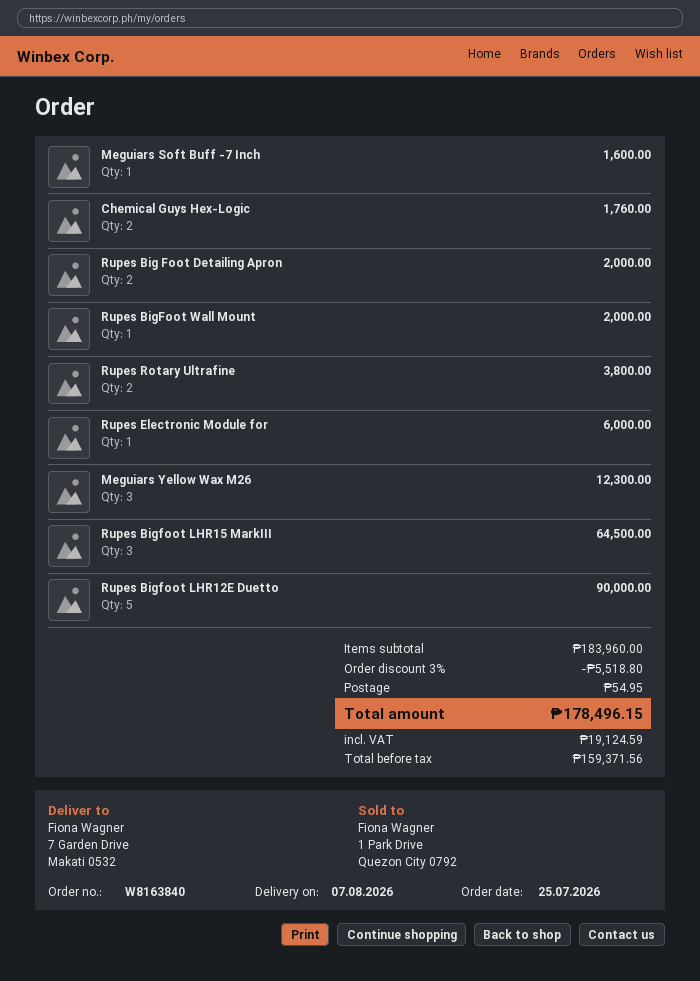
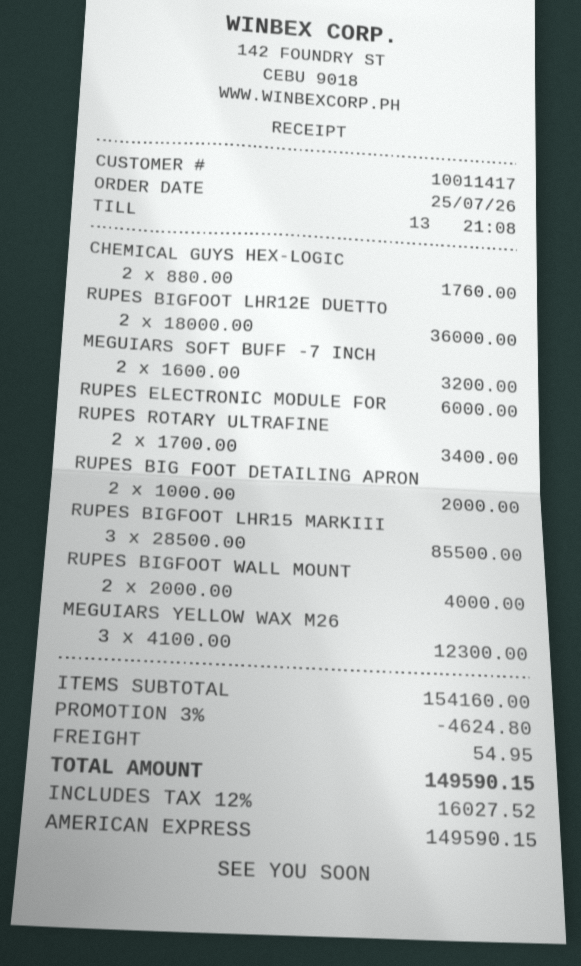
Meguiars Soft Buff -7 Inch: 1 for 1600.00 -> 2 for 3200.00
Rupes BigFoot Wall Mount: 1 for 2000.00 -> 2 for 4000.00
Rupes Rotary Ultrafine: 2 for 3800.00 -> 2 for 3400.00
Rupes Bigfoot LHR15 MarkIII: 3 for 64500.00 -> 3 for 85500.00
Rupes Bigfoot LHR12E Duetto: 5 for 90000.00 -> 2 for 36000.00
subtotal: 183960.00 -> 154160.00
discount: 3% = 5518.80 -> 3% = 4624.80
tax: 19124.59 -> 16027.52
total: 178496.15 -> 149590.15

